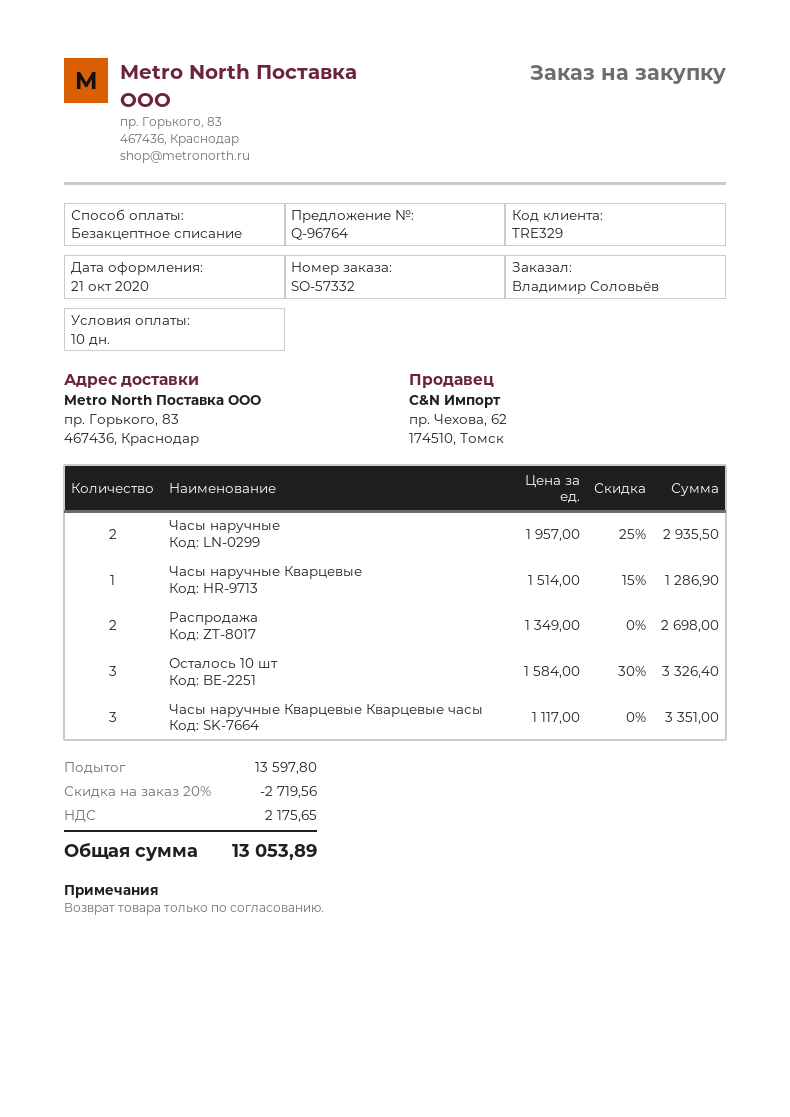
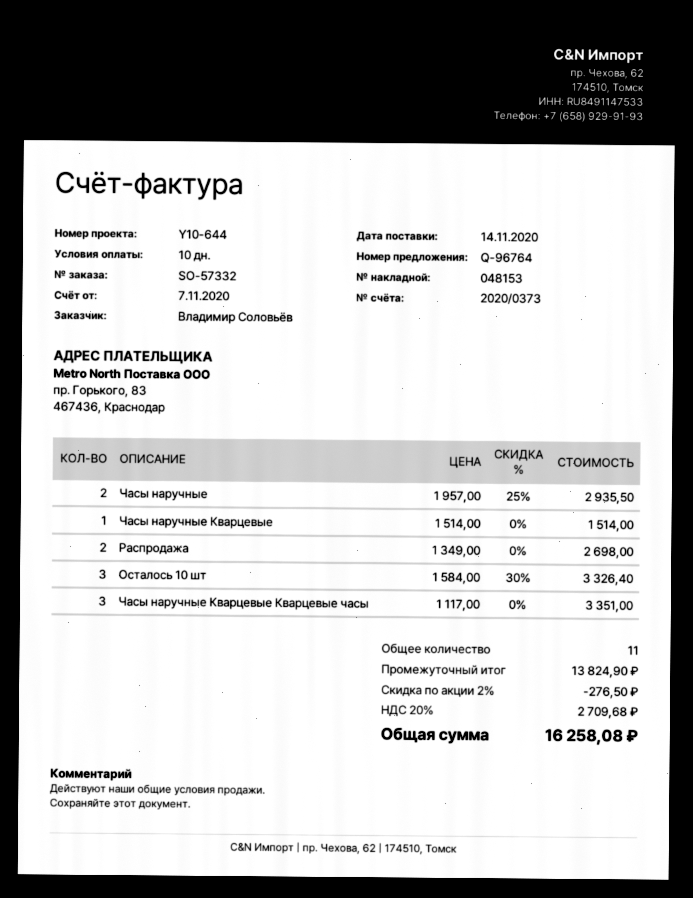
Часы наручные Кварцевые: 1 x 1514.00 - 15% = 1286.90 -> 1 x 1514.00 = 1514.00
subtotal: 13597.80 -> 13824.90
discount: 20% = 2719.56 -> 2% = 276.50
tax: 2175.65 -> 2709.68
total: 13053.89 -> 16258.08

